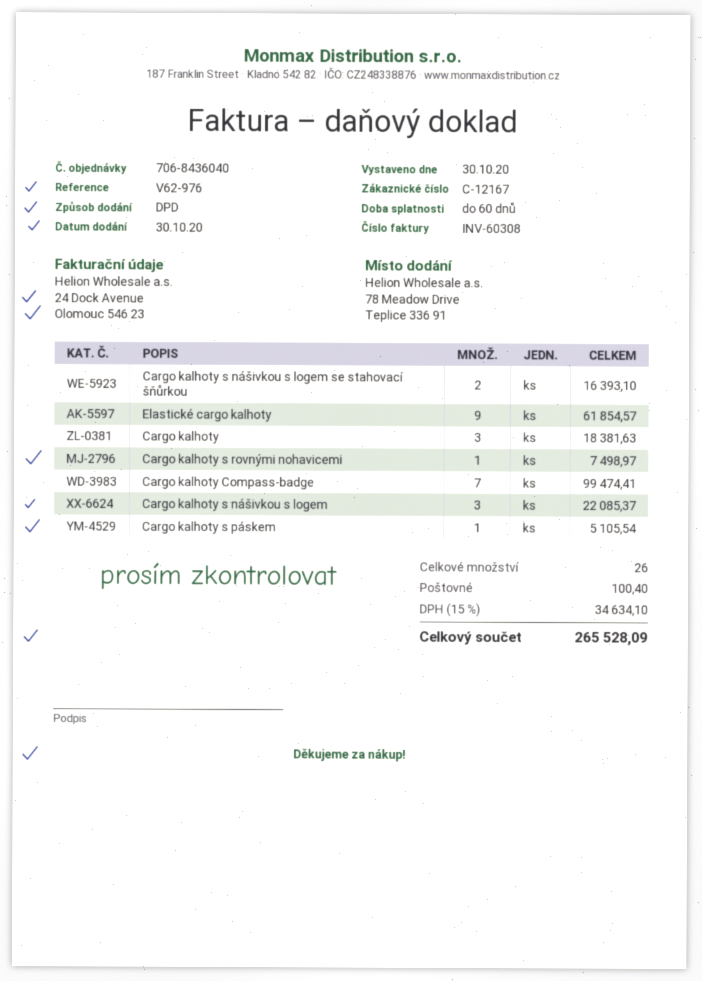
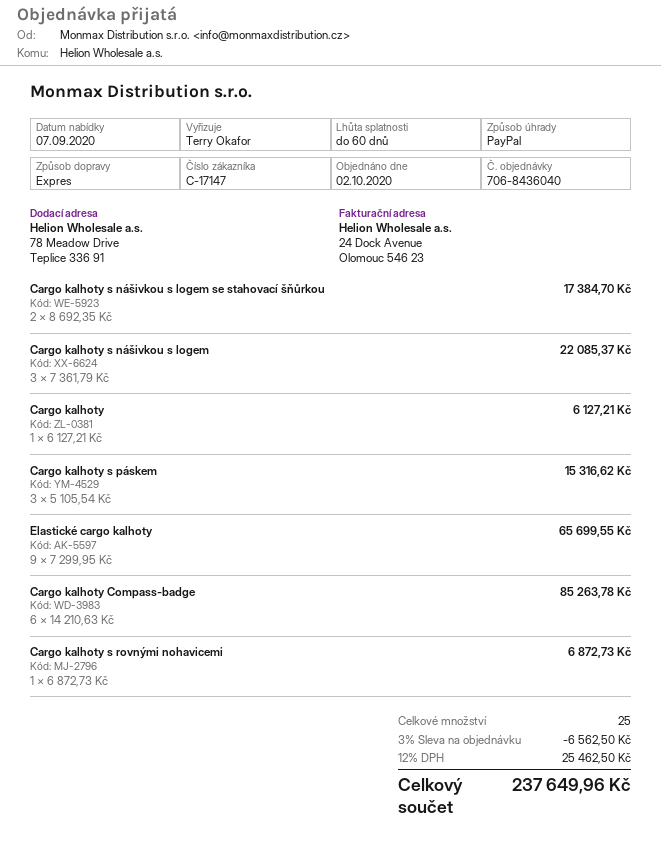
customer number: C-12167 -> C-17147
shipping method: DPD -> express
Cargo kalhoty s nášivkou s logem se stahovací šňůrkou: 2 for 16393.10 -> 2 for 17384.70
Elastické cargo kalhoty: 9 for 61854.57 -> 9 for 65699.55
Cargo kalhoty: 3 for 18381.63 -> 1 for 6127.21
Cargo kalhoty s rovnými nohavicemi: 1 for 7498.97 -> 1 for 6872.73
Cargo kalhoty Compass-badge: 7 for 99474.41 -> 6 for 85263.78
Cargo kalhoty s páskem: 1 for 5105.54 -> 3 for 15316.62
total quantity: 26 -> 25
discount: none -> 3% = 6562.50
shipping: 100.40 -> none
tax: 15% = 34634.10 -> 12% = 25462.50
total: 265528.09 -> 237649.96

